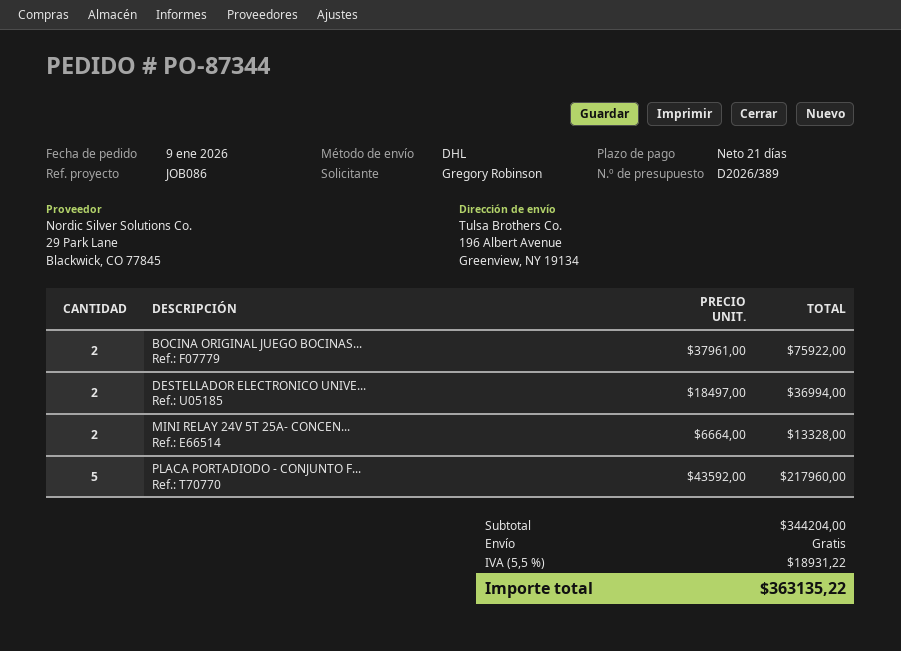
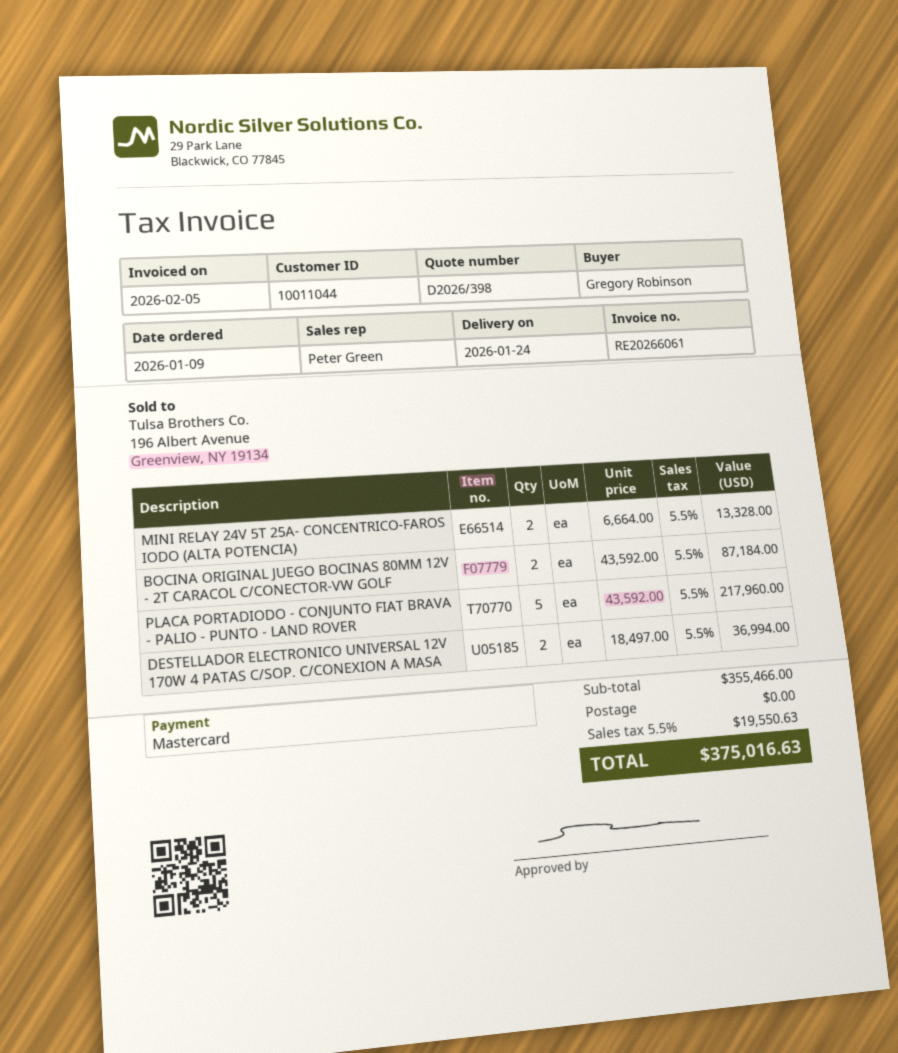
quote number: D2026/389 -> D2026/398
BOCINA ORIGINAL JUEGO BOCINAS...: 2 x 37961.00 = 75922.00 -> 2 x 43592.00 = 87184.00
subtotal: 344204.00 -> 355466.00
tax: 5.5% = 18931.22 -> 5.5% = 19550.63
total: 363135.22 -> 375016.63

